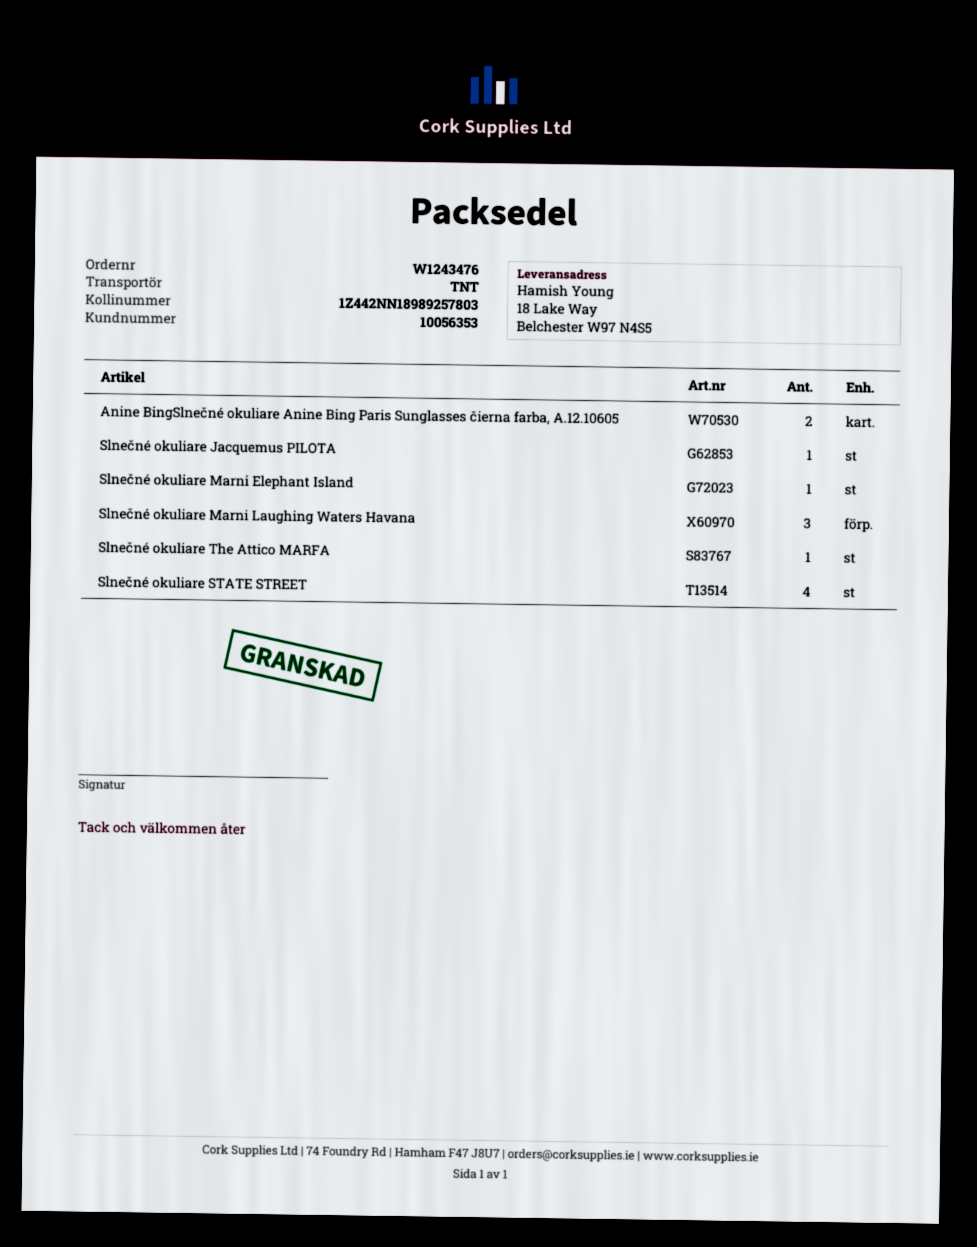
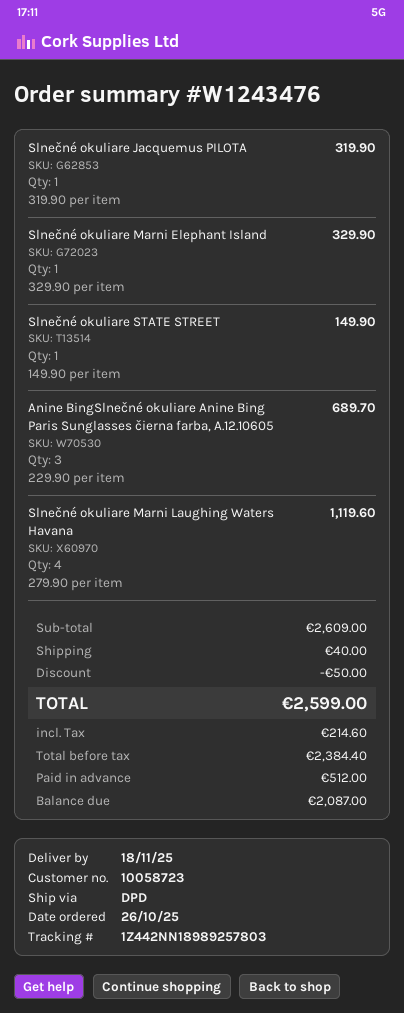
customer number: 10056353 -> 10058723
shipping method: TNT -> DPD
Anine BingSlnečné okuliare Anine Bing Paris Sunglasses čierna farba, A.12.10605: 2 -> 3
Slnečné okuliare Marni Laughing Waters Havana: 3 -> 4
Slnečné okuliare The Attico MARFA: 1 -> none
Slnečné okuliare STATE STREET: 4 -> 1

